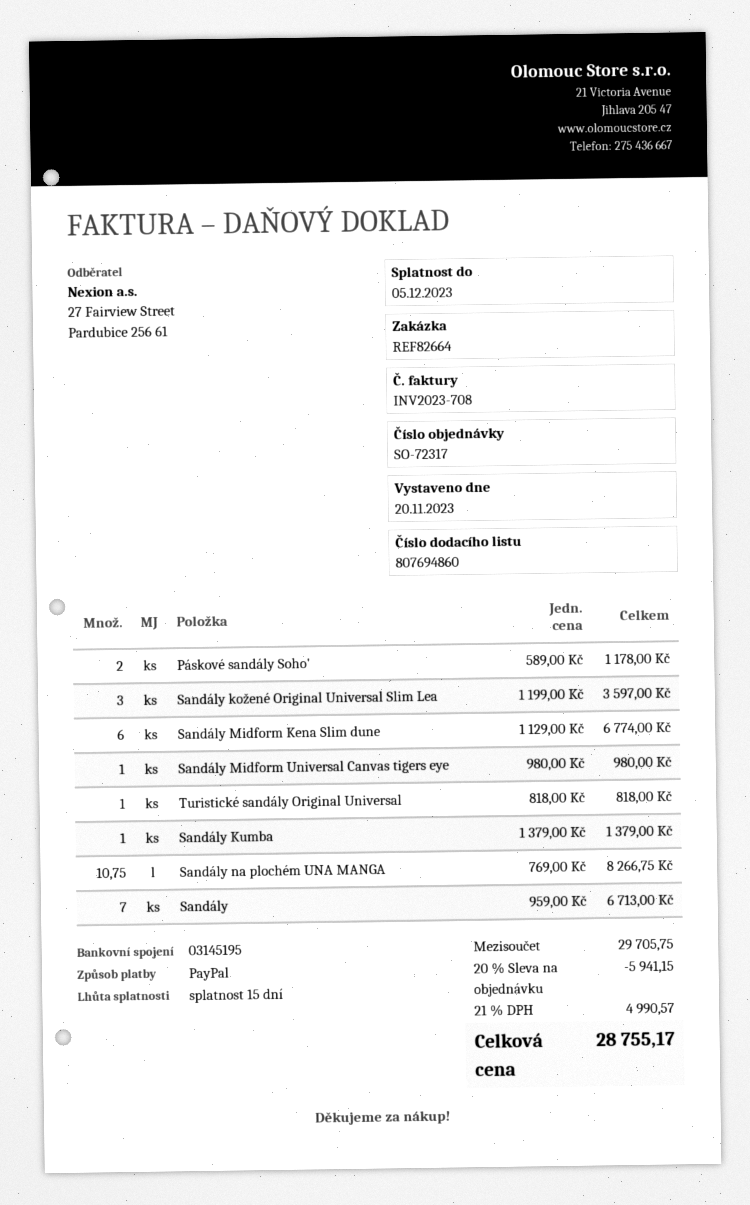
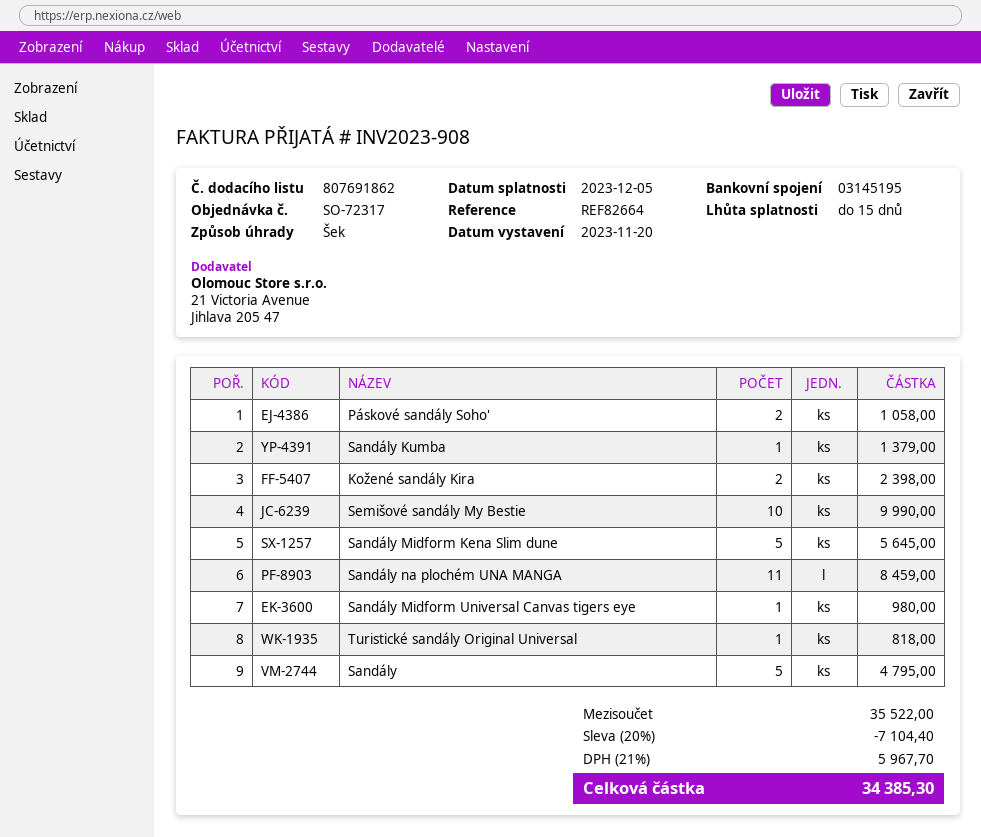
delivery note number: 807694860 -> 807691862
invoice number: INV2023-708 -> INV2023-908
payment method: PayPal -> cheque
Páskové sandály Soho': 2 for 1178.00 -> 2 for 1058.00
Sandály kožené Original Universal Slim Lea: 3 for 3597.00 -> none
Sandály Midform Kena Slim dune: 6 for 6774.00 -> 5 for 5645.00
Sandály na plochém UNA MANGA: 10.75 for 8266.75 -> 11 for 8459.00
Sandály: 7 for 6713.00 -> 5 for 4795.00
Kožené sandály Kira: none -> 2 for 2398.00
Semišové sandály My Bestie: none -> 10 for 9990.00
subtotal: 29705.75 -> 35522.00
discount: 20% = 5941.15 -> 20% = 7104.40
tax: 21% = 4990.57 -> 21% = 5967.70
total: 28755.17 -> 34385.30

